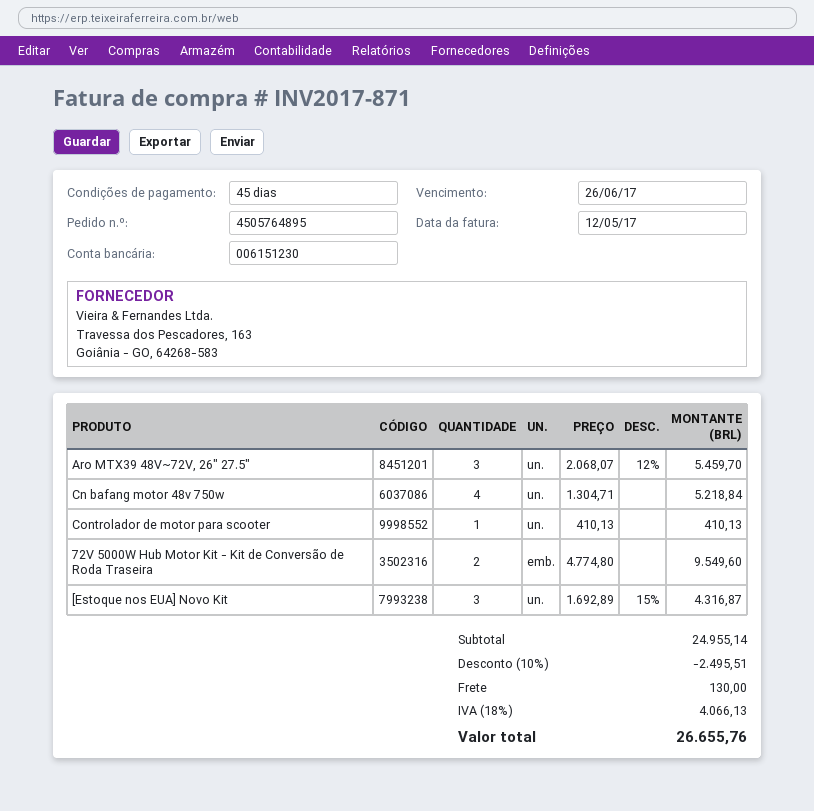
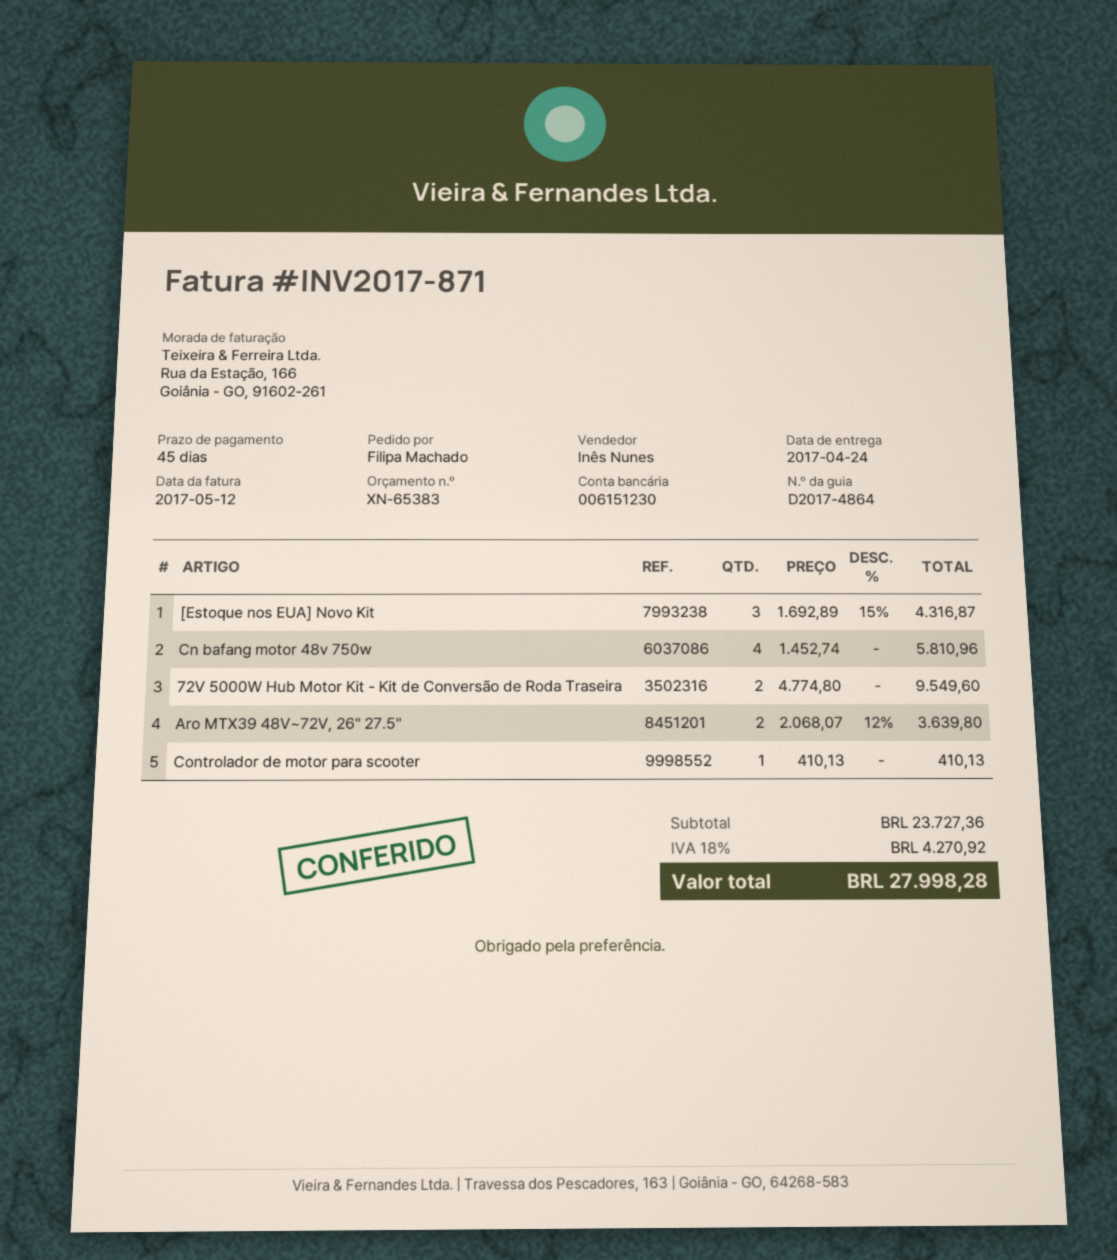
Aro MTX39 48V~72V, 26" 27.5": 3 x 2068.07 - 12% = 5459.70 -> 2 x 2068.07 - 12% = 3639.80
Cn bafang motor 48v 750w: 4 x 1304.71 = 5218.84 -> 4 x 1452.74 = 5810.96
subtotal: 24955.14 -> 23727.36
discount: 10% = 2495.51 -> none
shipping: 130.00 -> none
tax: 18% = 4066.13 -> 18% = 4270.92
total: 26655.76 -> 27998.28

